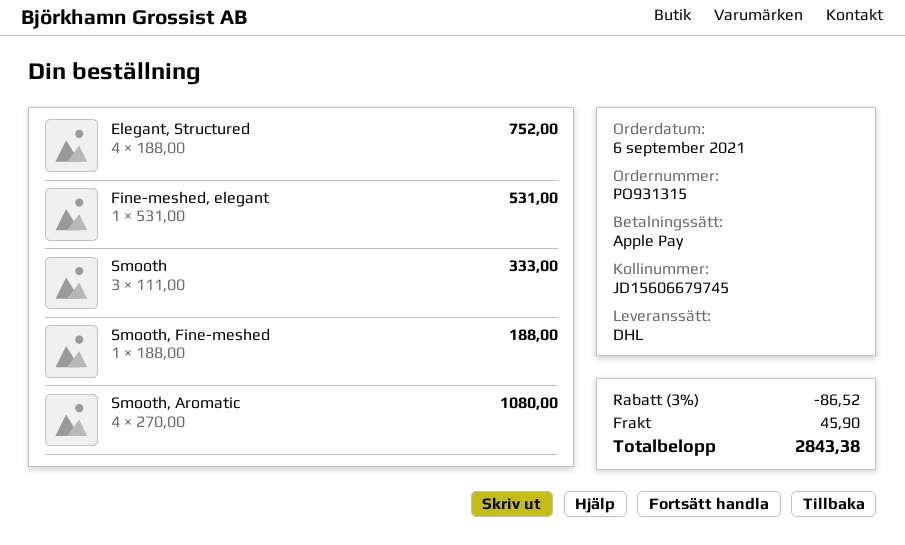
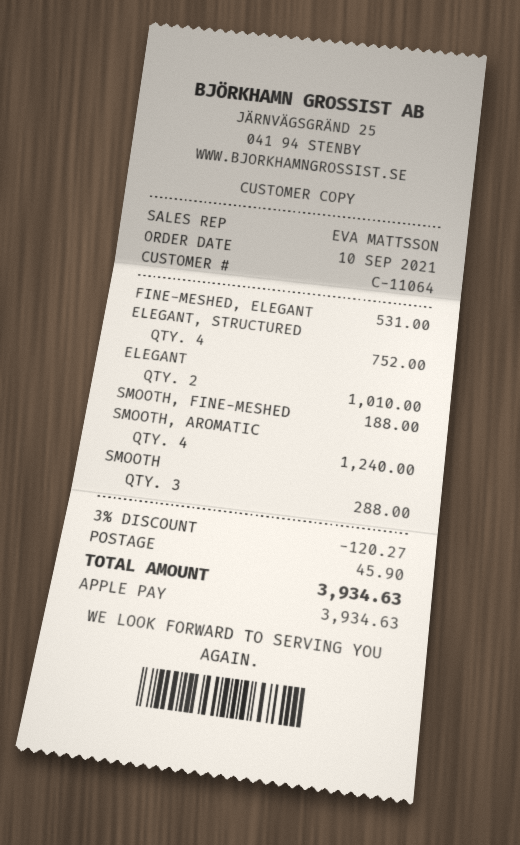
order date: 2021-09-06 -> 2021-09-10
Smooth: 3 for 333.00 -> 3 for 288.00
Smooth, Aromatic: 4 for 1080.00 -> 4 for 1240.00
ELEGANT: none -> 2 for 1010.00
discount: 3% = 86.52 -> 3% = 120.27
total: 2843.38 -> 3934.63

